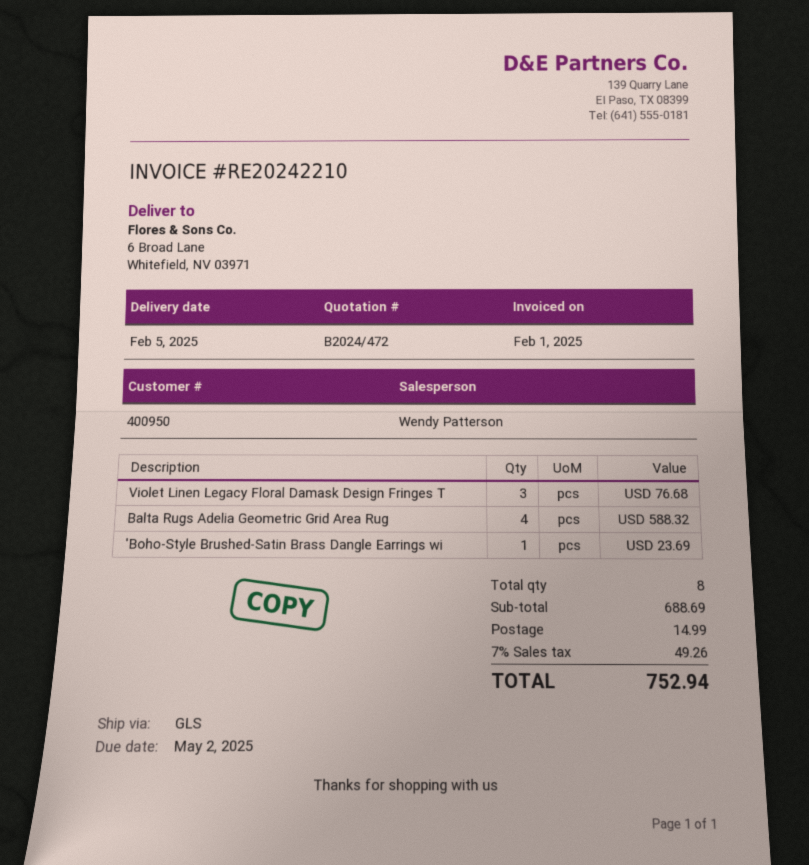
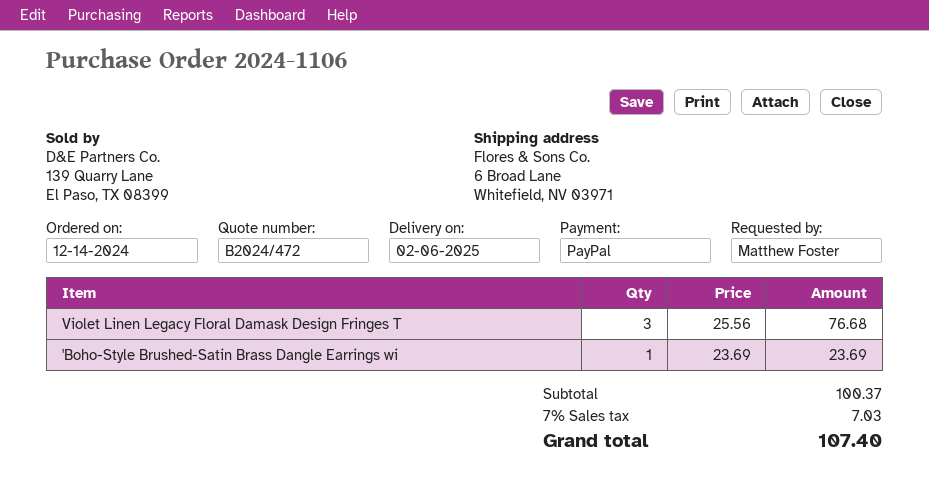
delivery date: 2025-02-05 -> 2025-02-06
Balta Rugs Adelia Geometric Grid Area Rug: 4 for 588.32 -> none
subtotal: 688.69 -> 100.37
shipping: 14.99 -> none
tax: 7% = 49.26 -> 7% = 7.03
total: 752.94 -> 107.40

